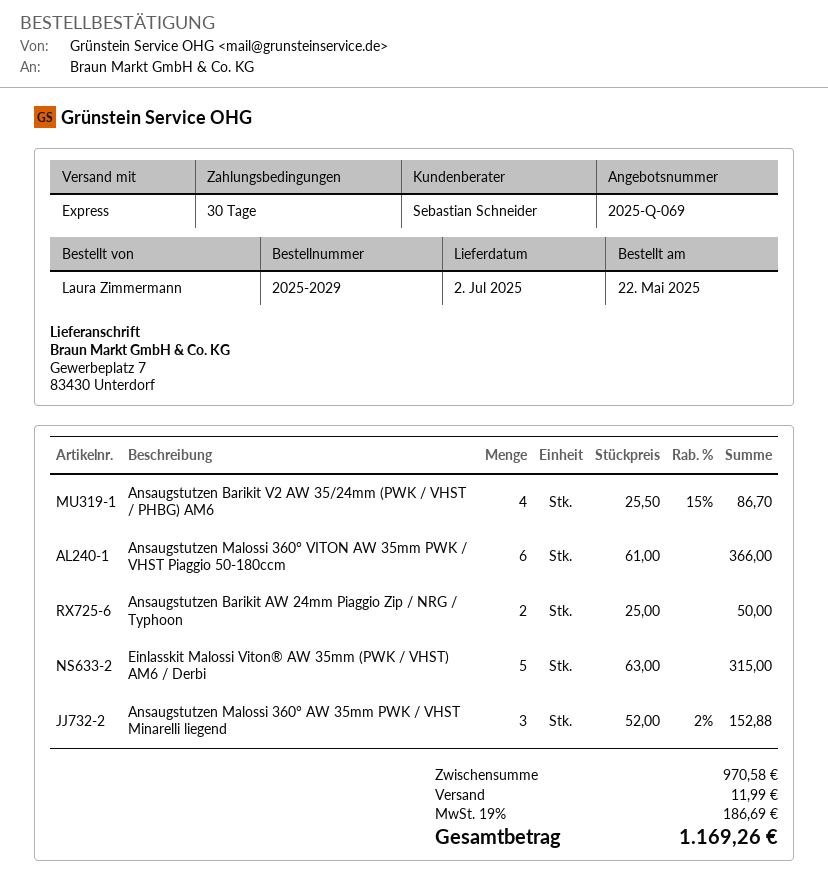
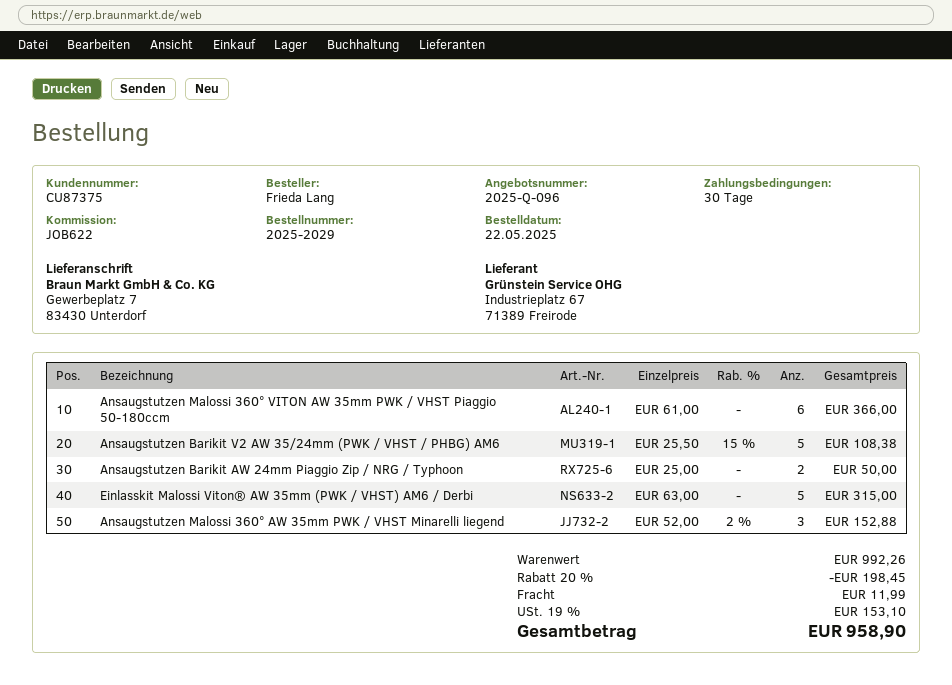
quote number: 2025-Q-069 -> 2025-Q-096
ordered by: Laura Zimmermann -> Frieda Lang
Ansaugstutzen Barikit V2 AW 35/24mm (PWK / VHST / PHBG) AM6: 4 x 25.50 - 15% = 86.70 -> 5 x 25.50 - 15% = 108.38
subtotal: 970.58 -> 992.26
discount: none -> 20% = 198.45
tax: 19% = 186.69 -> 19% = 153.10
total: 1169.26 -> 958.90

